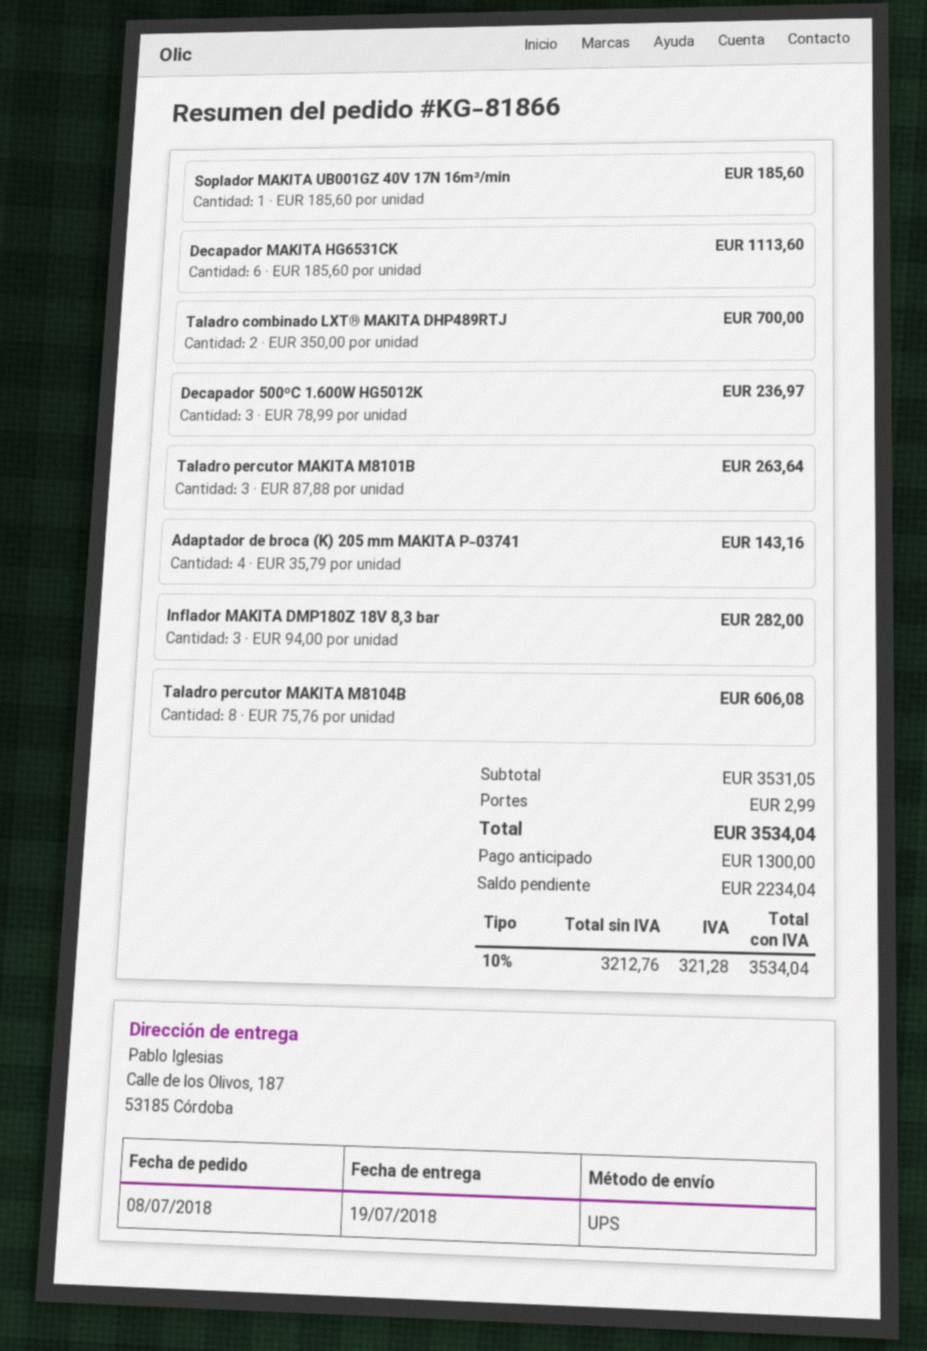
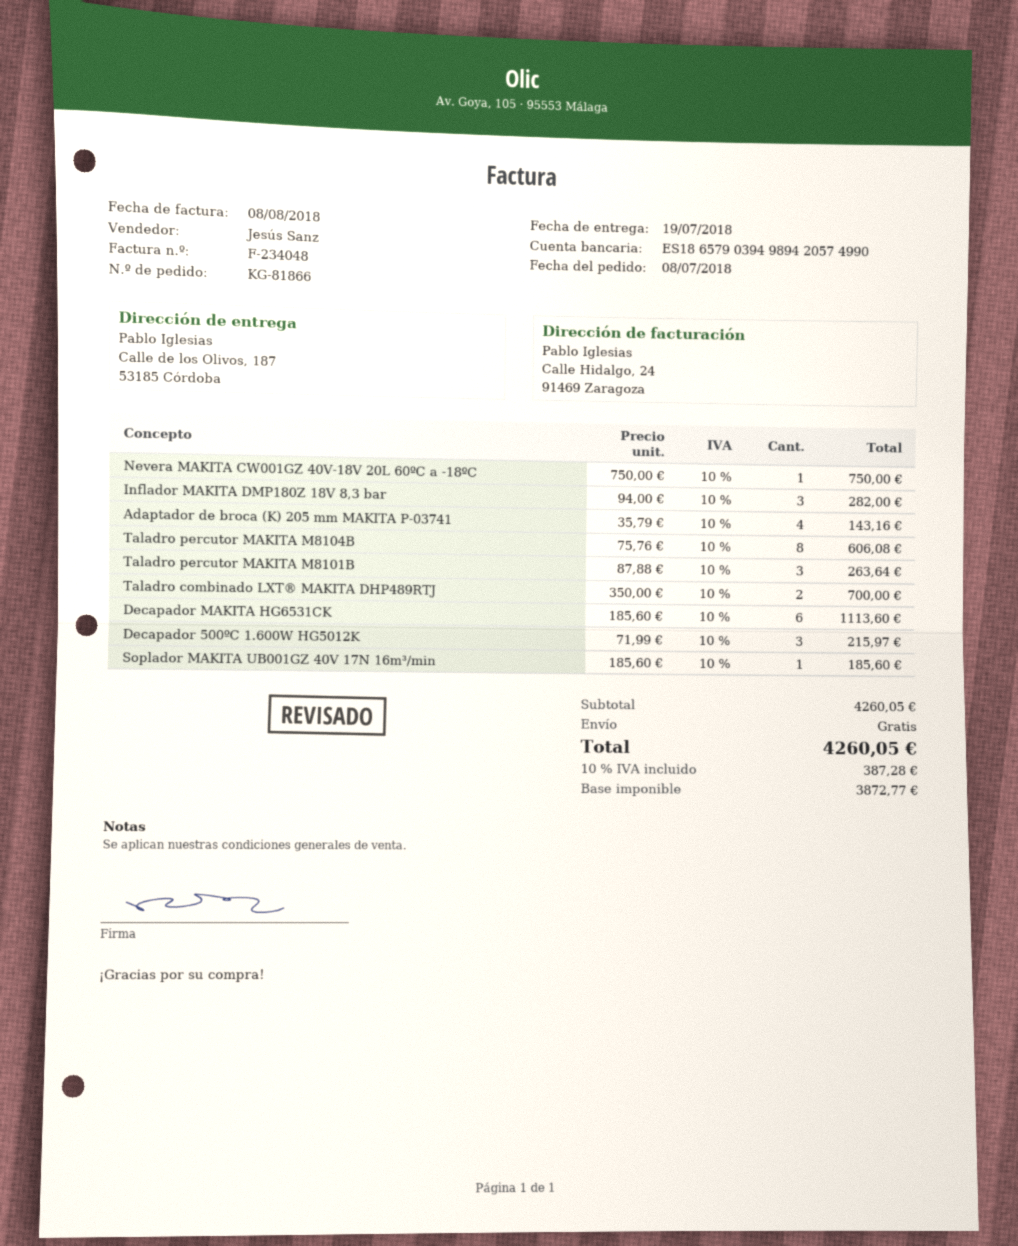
Decapador 500ºC 1.600W HG5012K: 3 x 78.99 = 236.97 -> 3 x 71.99 = 215.97
Nevera MAKITA CW001GZ 40V-18V 20L 60ºC a -18ºC: none -> 1 x 750.00 = 750.00
subtotal: 3531.05 -> 4260.05
shipping: 2.99 -> 0.00
net: 3212.76 -> 3872.77
tax: 10% = 321.28 -> 10% = 387.28
total: 3534.04 -> 4260.05

